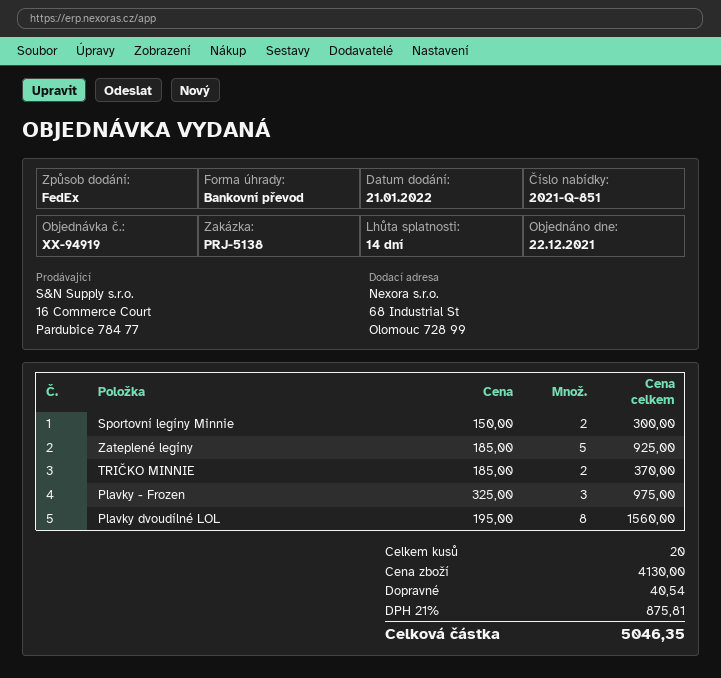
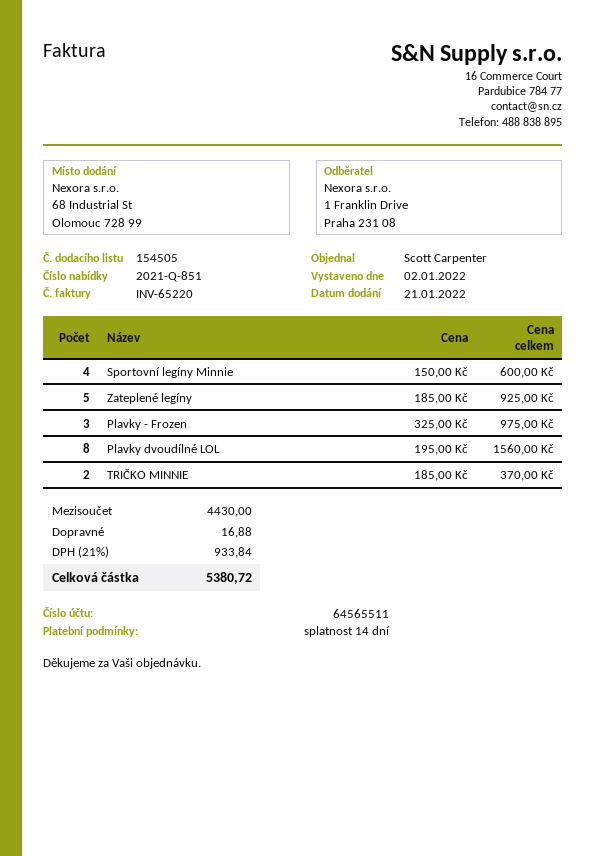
Sportovní legíny Minnie: 2 x 150.00 = 300.00 -> 4 x 150.00 = 600.00
subtotal: 4130.00 -> 4430.00
shipping: 40.54 -> 16.88
tax: 21% = 875.81 -> 21% = 933.84
total: 5046.35 -> 5380.72

